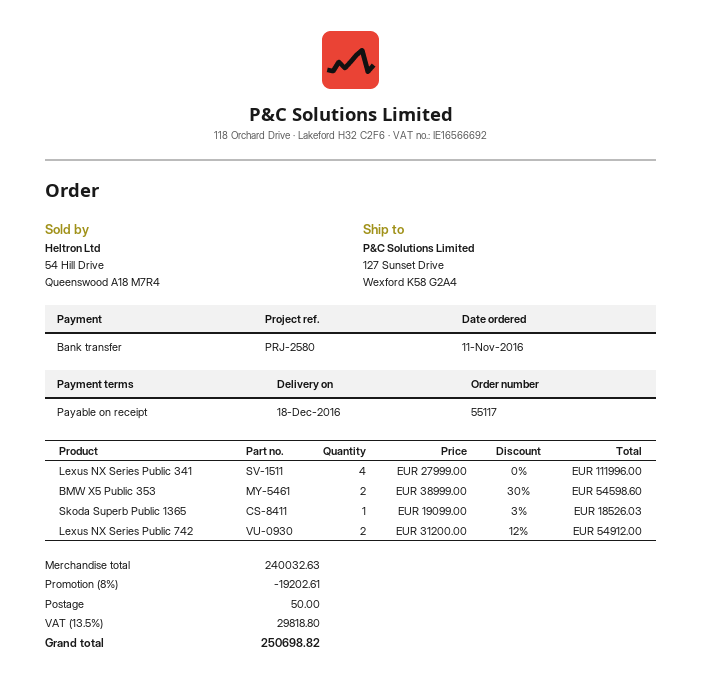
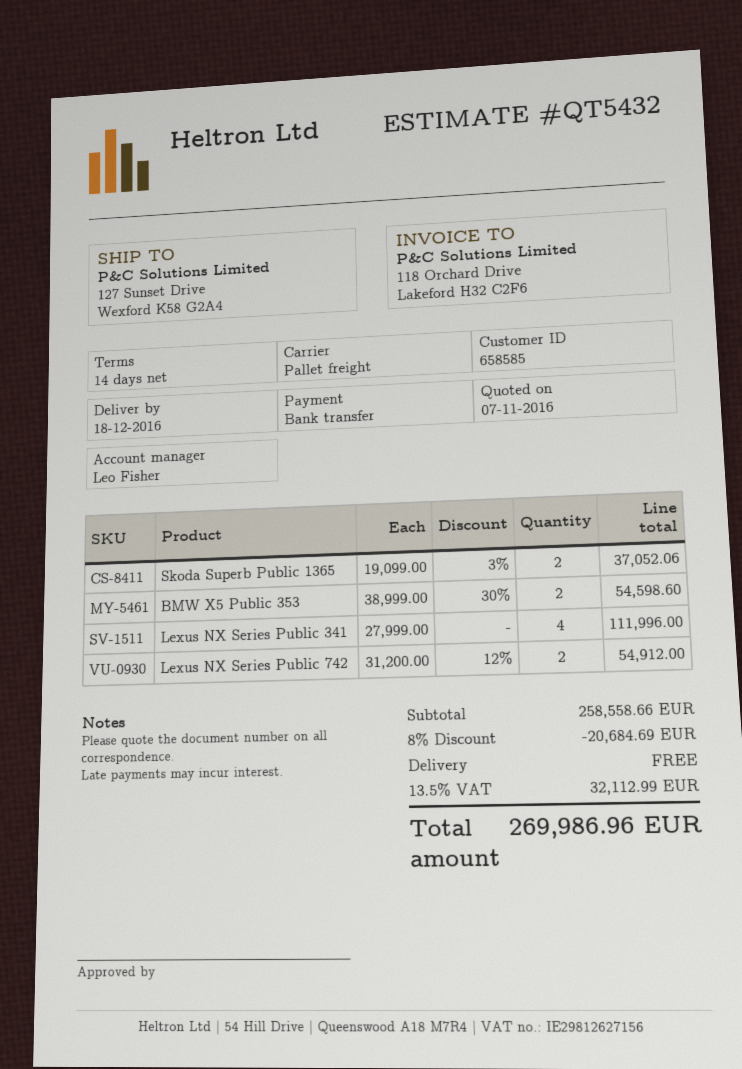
payment terms: on receipt -> 14 days
Skoda Superb Public 1365: 1 x 19099.00 - 3% = 18526.03 -> 2 x 19099.00 - 3% = 37052.06
subtotal: 240032.63 -> 258558.66
discount: 8% = 19202.61 -> 8% = 20684.69
shipping: 50.00 -> 0.00
tax: 13.5% = 29818.80 -> 13.5% = 32112.99
total: 250698.82 -> 269986.96

